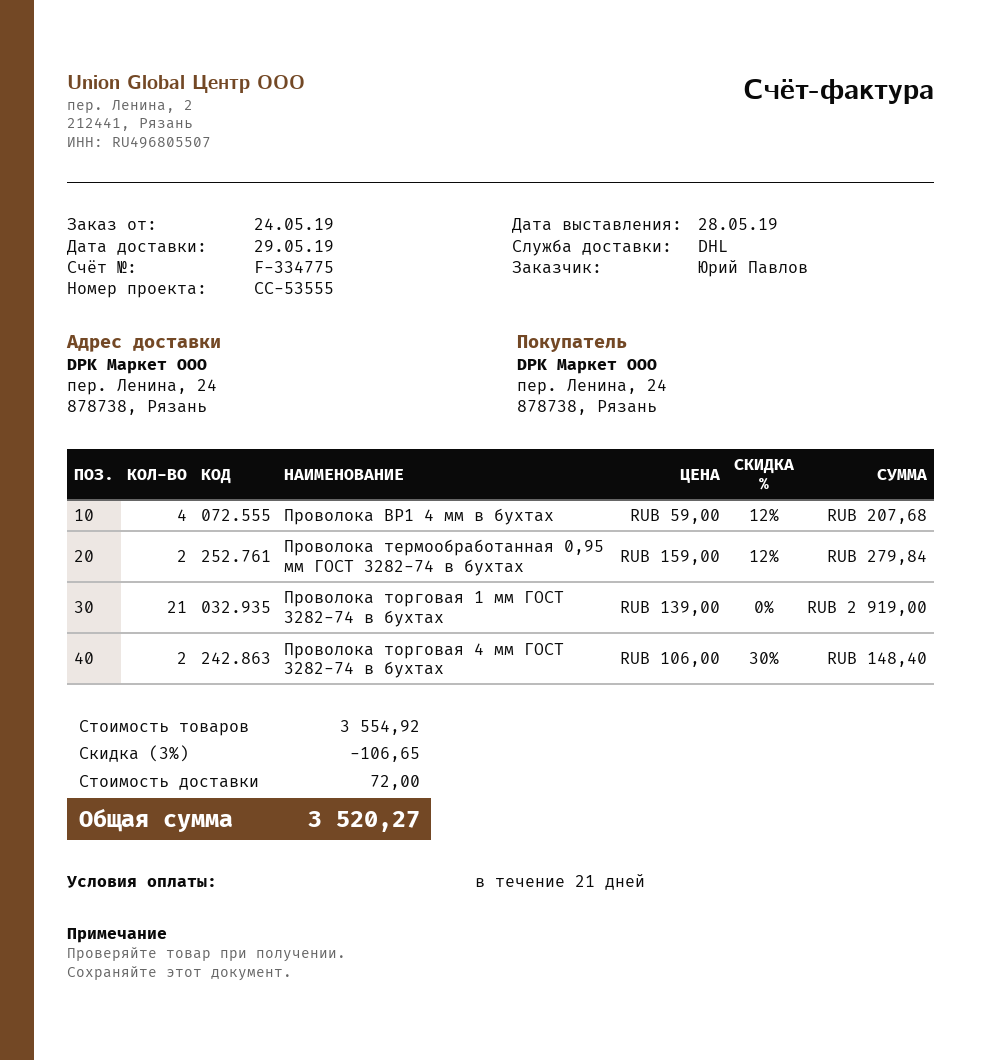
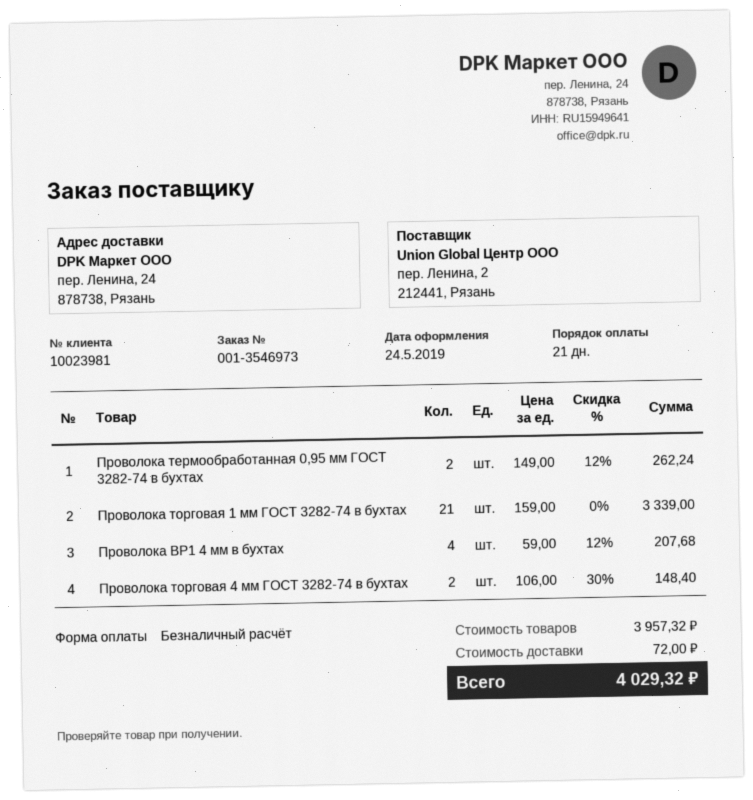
Проволока термообработанная 0,95 мм ГОСТ 3282-74 в бухтах: 2 x 159.00 - 12% = 279.84 -> 2 x 149.00 - 12% = 262.24
Проволока торговая 1 мм ГОСТ 3282-74 в бухтах: 21 x 139.00 = 2919.00 -> 21 x 159.00 = 3339.00
subtotal: 3554.92 -> 3957.32
discount: 3% = 106.65 -> none
total: 3520.27 -> 4029.32

